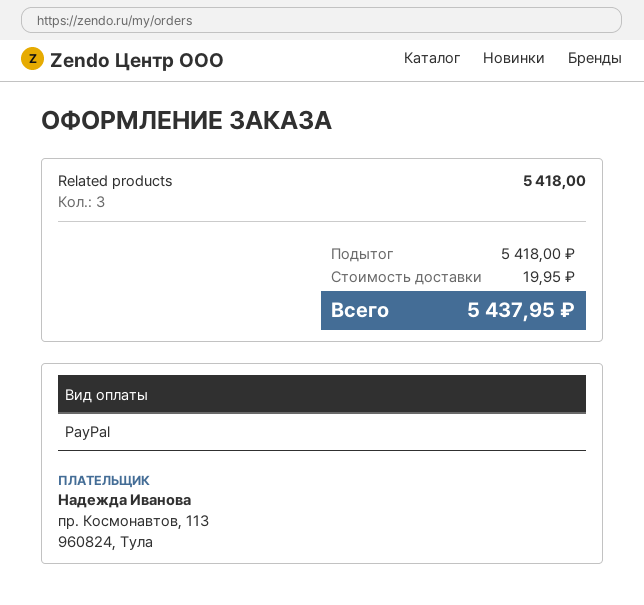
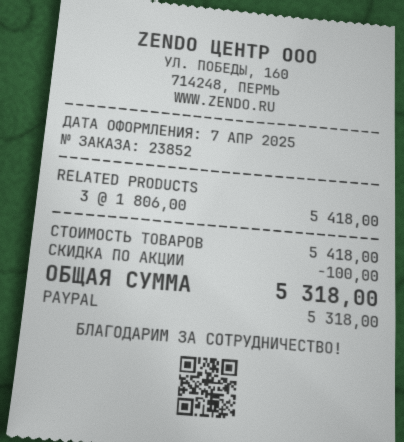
discount: none -> 100.00
shipping: 19.95 -> none
total: 5437.95 -> 5318.00

